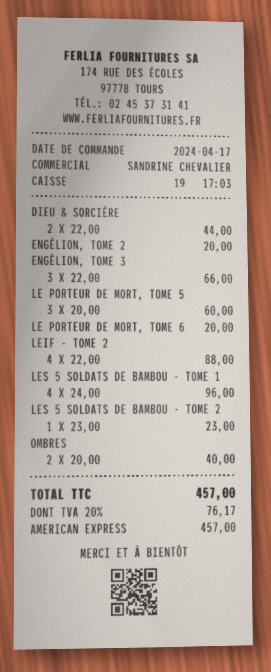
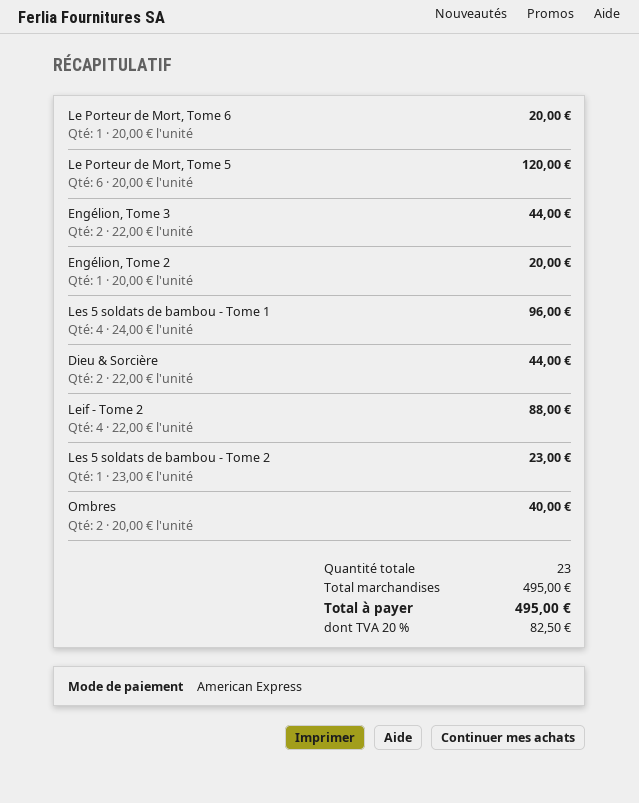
ENGÉLION, TOME 3: 3 x 22.00 = 66.00 -> 2 x 22.00 = 44.00
LE PORTEUR DE MORT, TOME 5: 3 x 20.00 = 60.00 -> 6 x 20.00 = 120.00
tax: 20% = 76.17 -> 20% = 82.50
total: 457.00 -> 495.00

